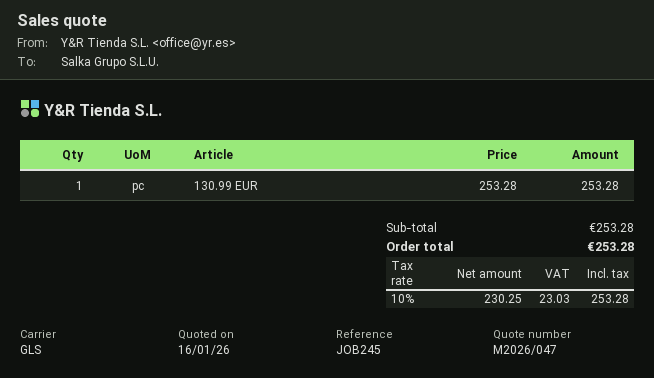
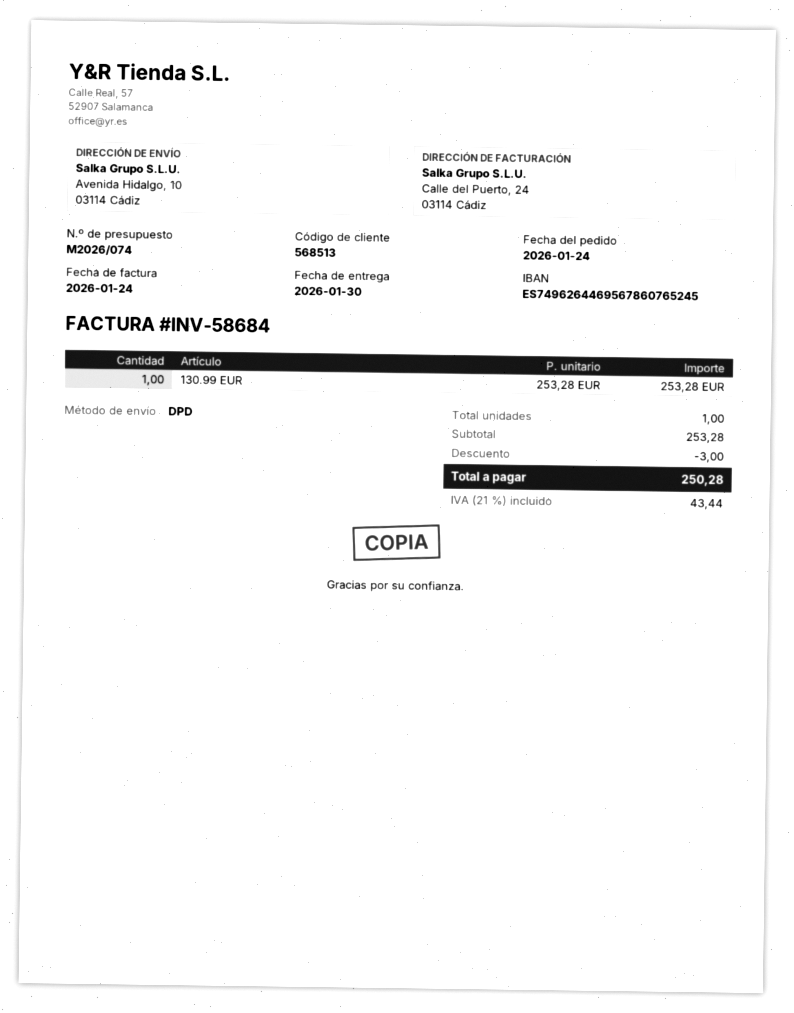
quote number: M2026/047 -> M2026/074
shipping method: GLS -> DPD
discount: none -> 3.00
tax: 10% = 23.03 -> 21% = 43.44
total: 253.28 -> 250.28

